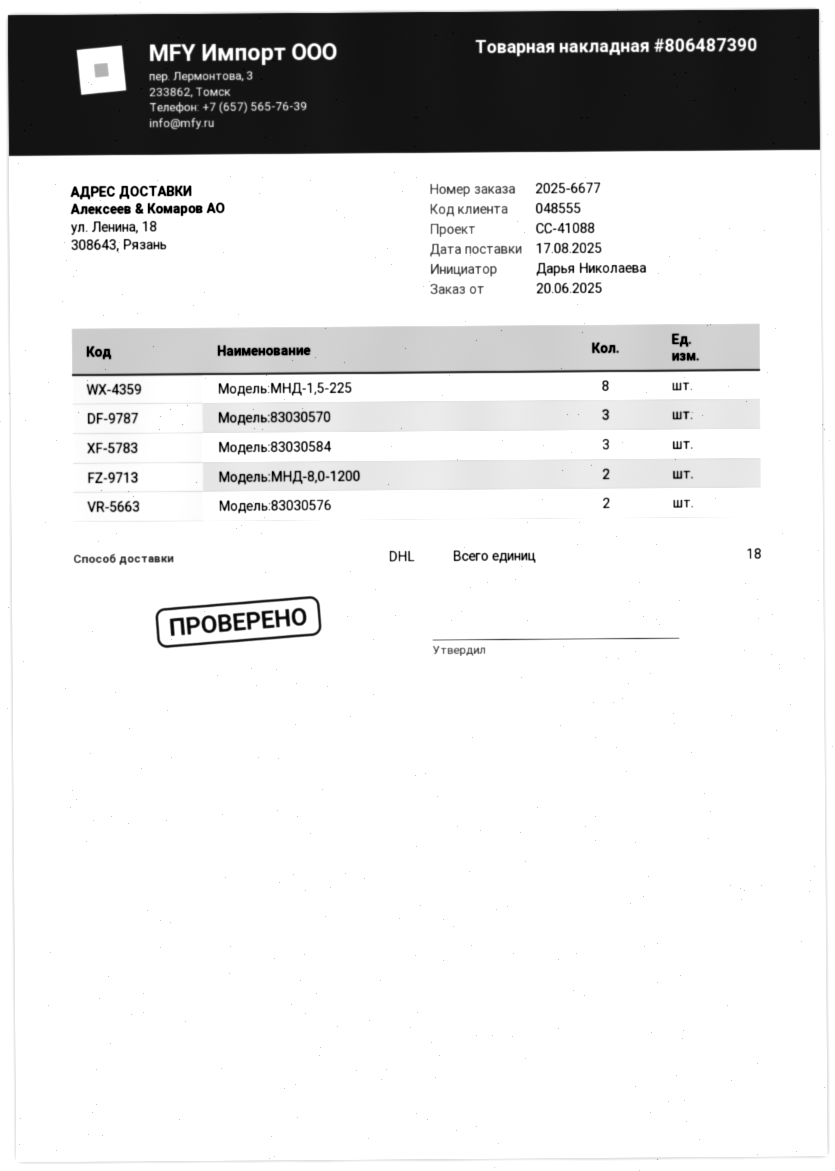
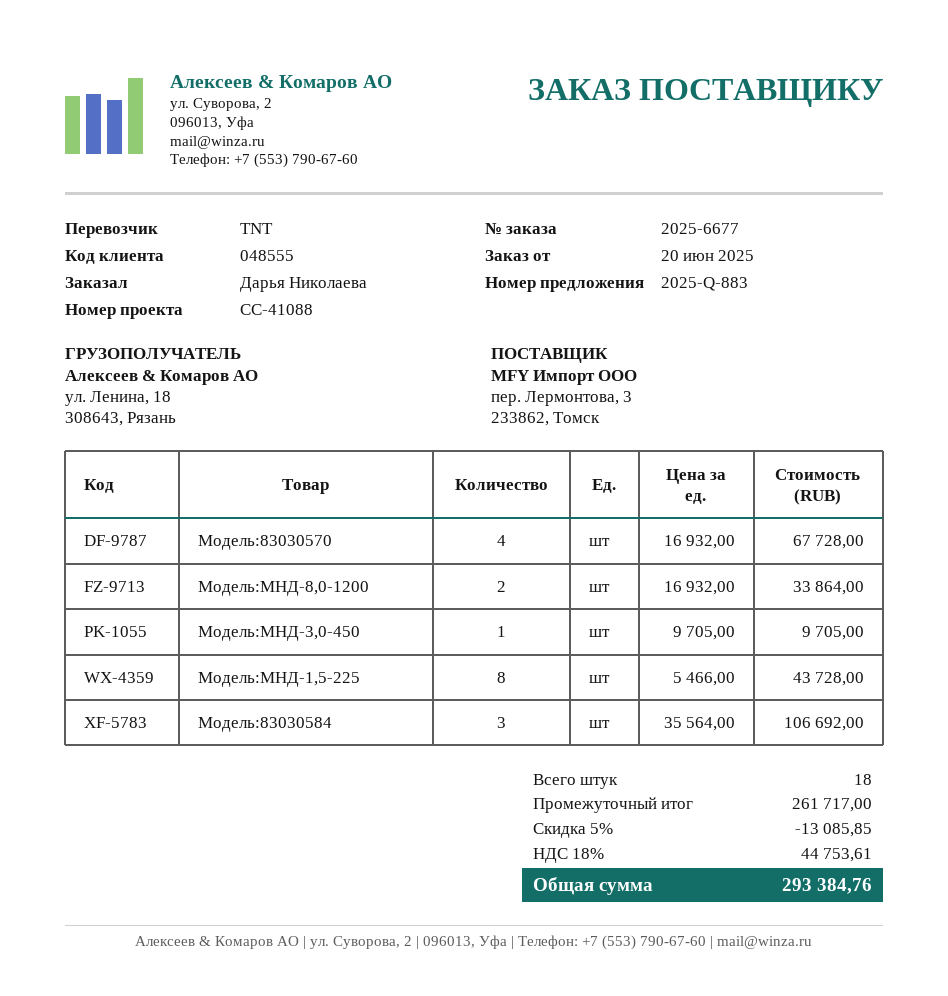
shipping method: DHL -> TNT
Модель:83030570: 3 -> 4
Модель:83030576: 2 -> none
Модель:МНД-3,0-450: none -> 1

